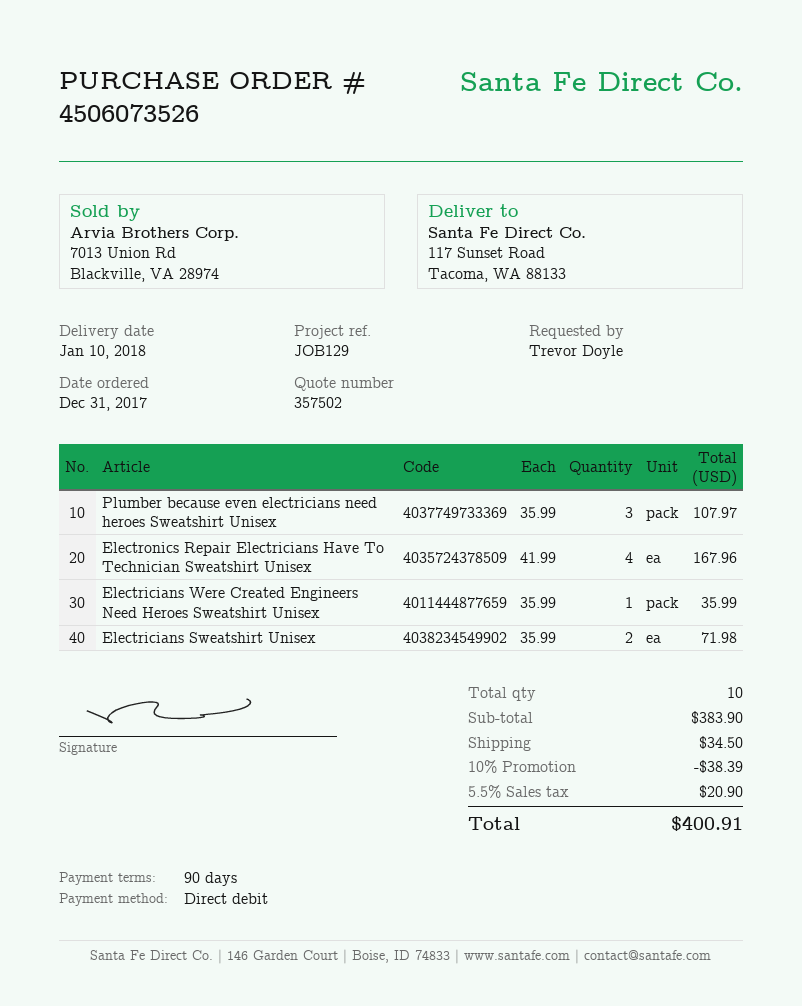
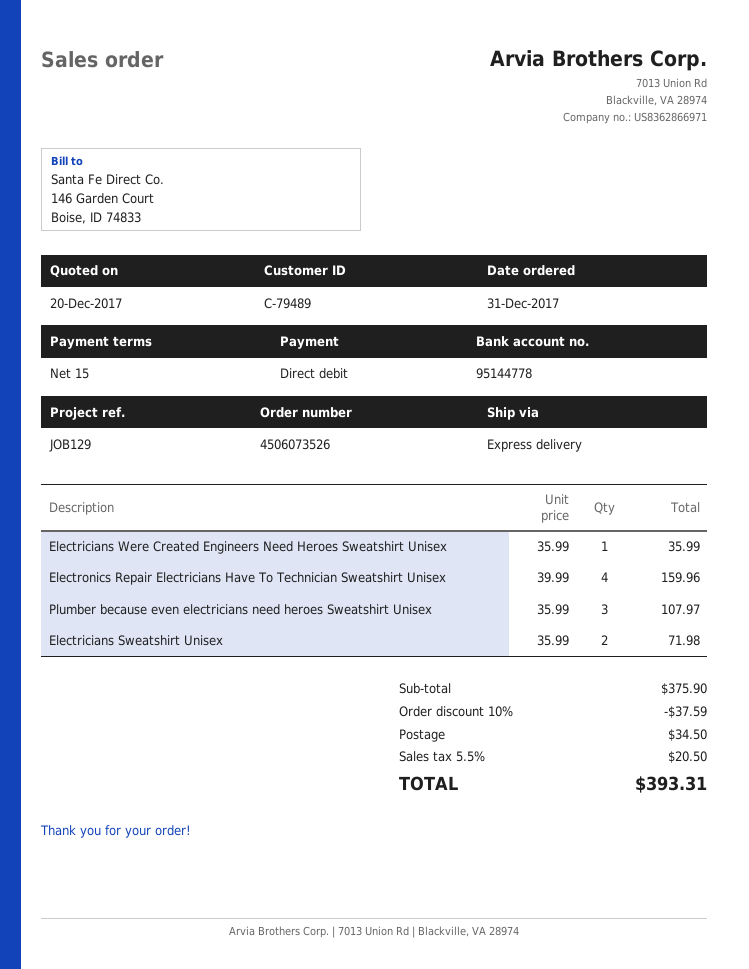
payment terms: 90 days -> 15 days
Electronics Repair Electricians Have To Technician Sweatshirt Unisex: 4 x 41.99 = 167.96 -> 4 x 39.99 = 159.96
subtotal: 383.90 -> 375.90
discount: 10% = 38.39 -> 10% = 37.59
tax: 5.5% = 20.90 -> 5.5% = 20.50
total: 400.91 -> 393.31

